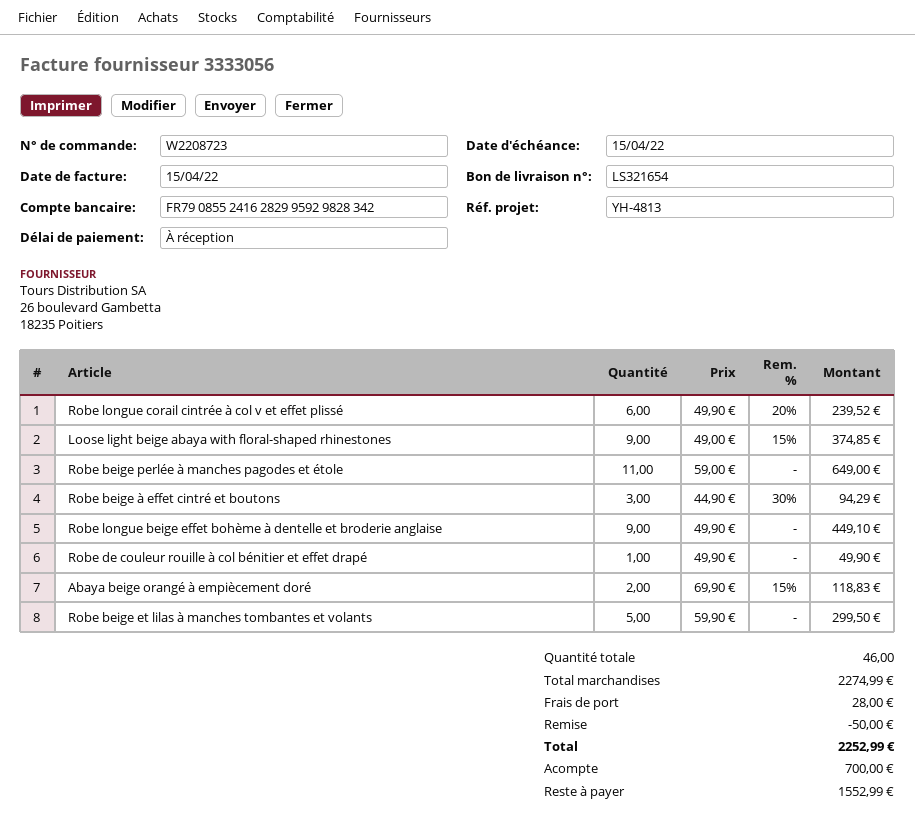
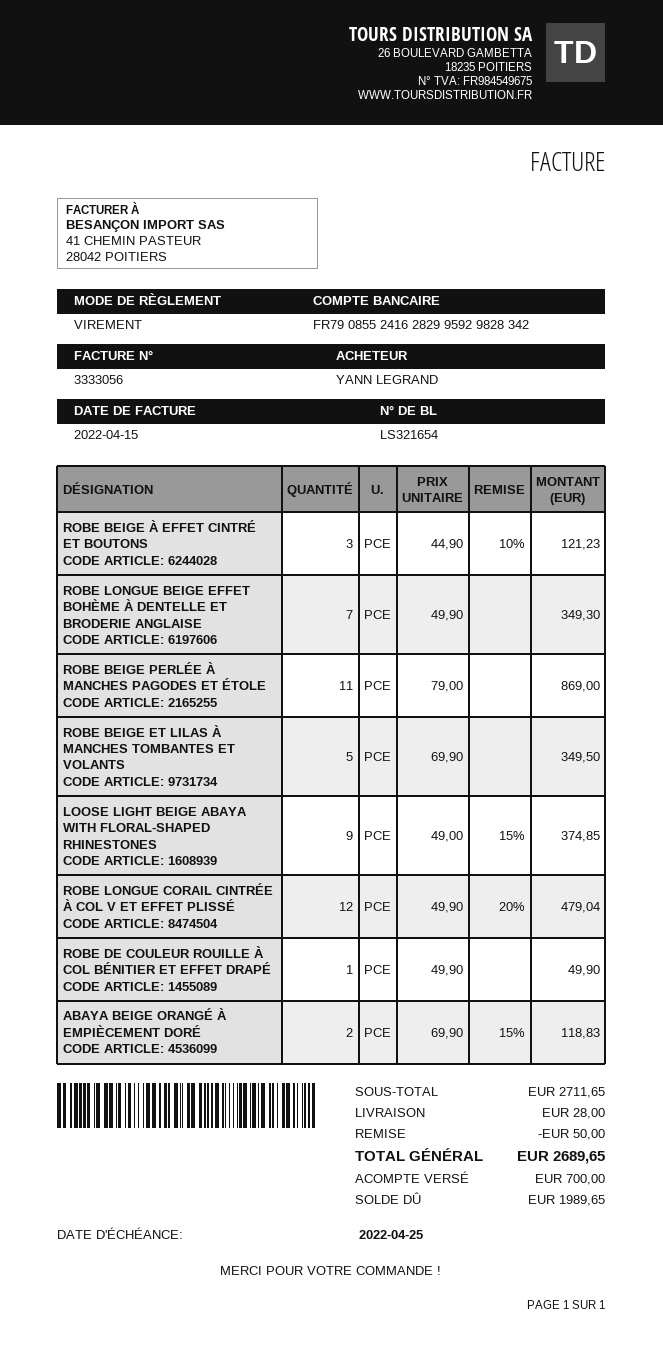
due date: 2022-04-15 -> 2022-04-25
Robe longue corail cintrée à col v et effet plissé: 6 x 49.90 - 20% = 239.52 -> 12 x 49.90 - 20% = 479.04
Robe beige perlée à manches pagodes et étole: 11 x 59.00 = 649.00 -> 11 x 79.00 = 869.00
Robe beige à effet cintré et boutons: 3 x 44.90 - 30% = 94.29 -> 3 x 44.90 - 10% = 121.23
Robe longue beige effet bohème à dentelle et broderie anglaise: 9 x 49.90 = 449.10 -> 7 x 49.90 = 349.30
Robe beige et lilas à manches tombantes et volants: 5 x 59.90 = 299.50 -> 5 x 69.90 = 349.50
subtotal: 2274.99 -> 2711.65
total: 2252.99 -> 2689.65
balance: 1552.99 -> 1989.65

